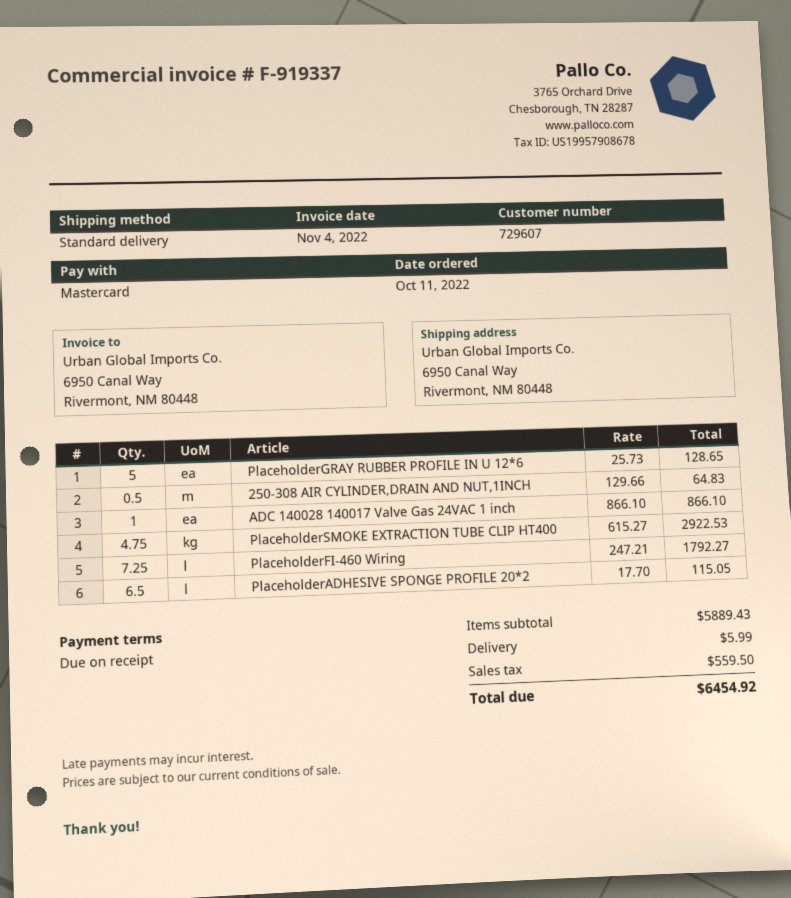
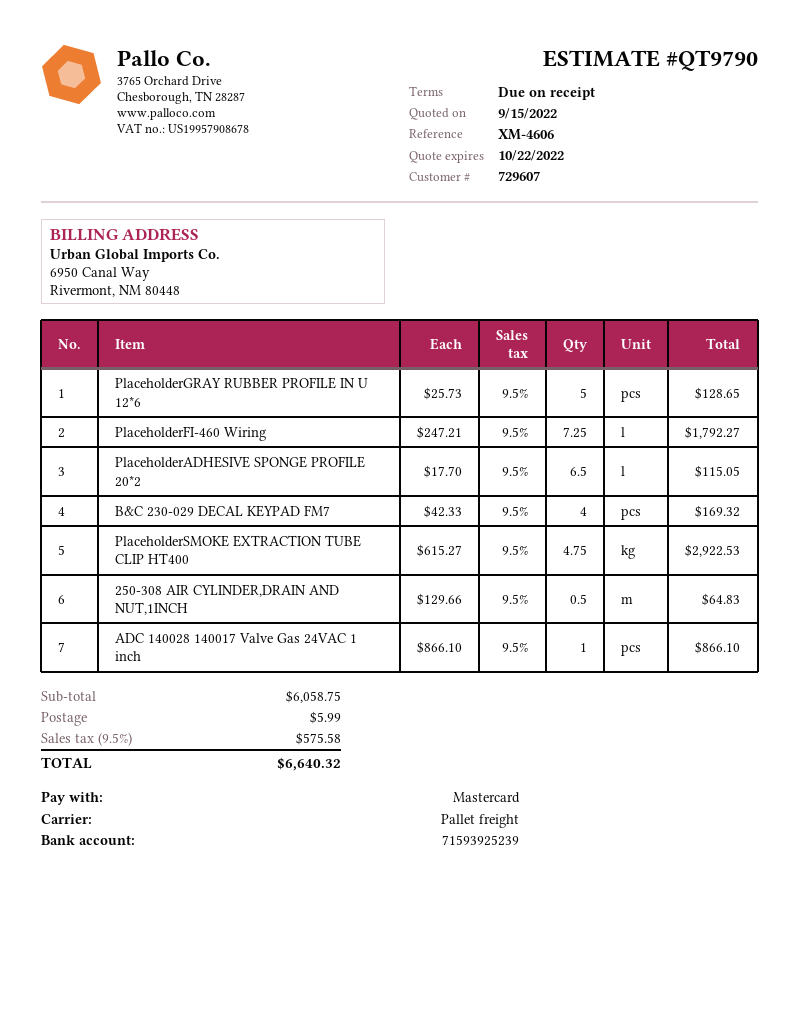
shipping method: standard -> pallet freight
B&C 230-029 DECAL KEYPAD FM7: none -> 4 x 42.33 = 169.32
subtotal: 5889.43 -> 6058.75
tax: 559.50 -> 575.58
total: 6454.92 -> 6640.32

